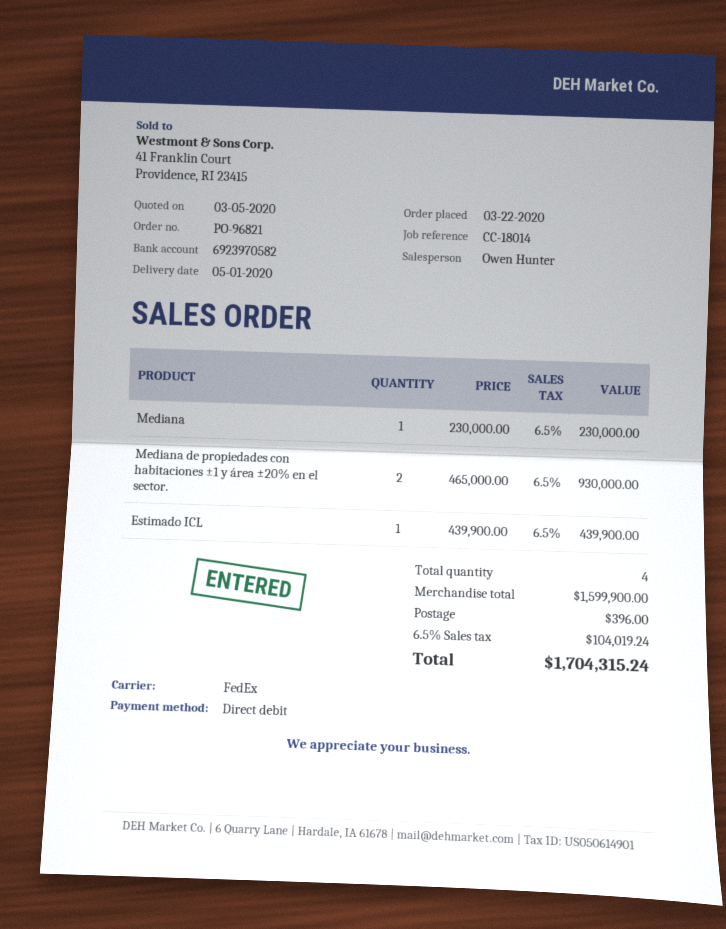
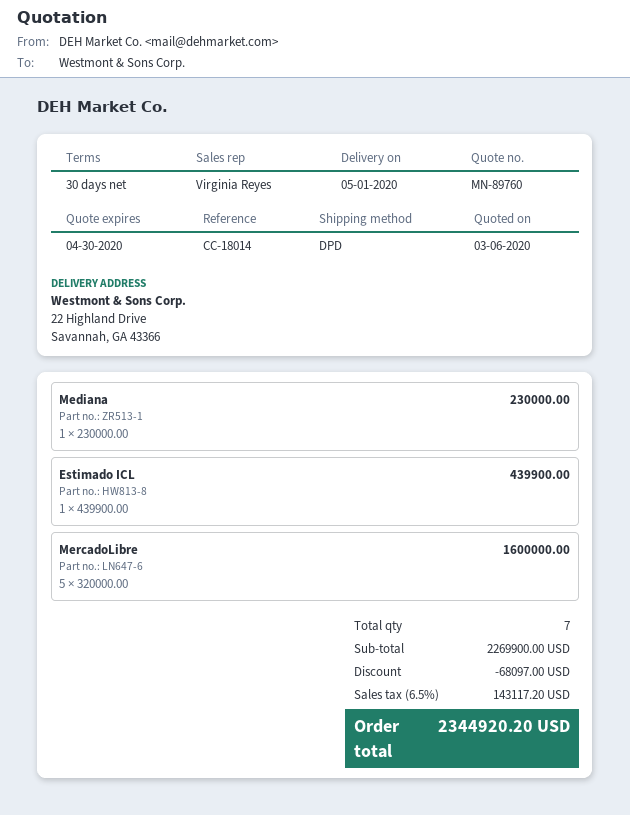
quote date: 2020-03-05 -> 2020-03-06
sales rep: Owen Hunter -> Virginia Reyes
shipping method: FedEx -> DPD
Mediana de propiedades con habitaciones ±1 y área ±20% en el sector.: 2 x 465000.00 = 930000.00 -> none
MercadoLibre: none -> 5 x 320000.00 = 1600000.00
total quantity: 4 -> 7
subtotal: 1599900.00 -> 2269900.00
discount: none -> 68097.00
shipping: 396.00 -> none
tax: 6.5% = 104019.24 -> 6.5% = 143117.20
total: 1704315.24 -> 2344920.20

